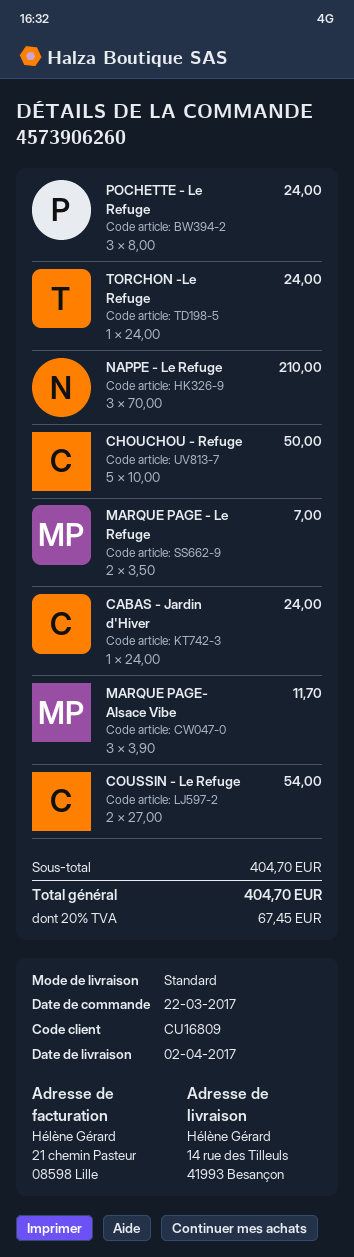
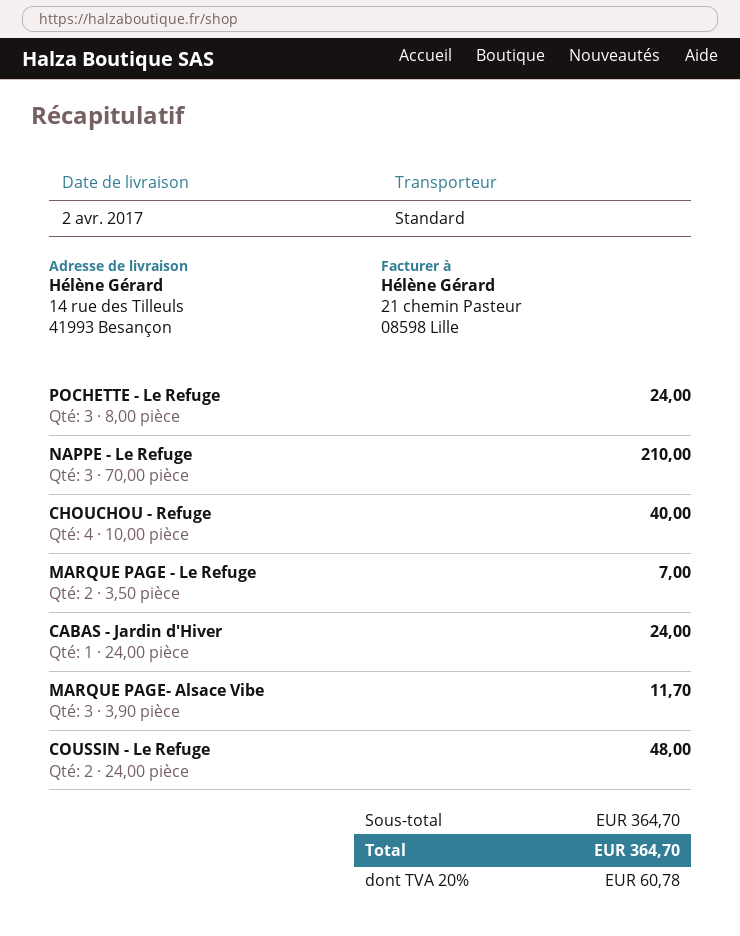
TORCHON -Le Refuge: 1 x 24.00 = 24.00 -> none
CHOUCHOU - Refuge: 5 x 10.00 = 50.00 -> 4 x 10.00 = 40.00
COUSSIN - Le Refuge: 2 x 27.00 = 54.00 -> 2 x 24.00 = 48.00
subtotal: 404.70 -> 364.70
tax: 20% = 67.45 -> 20% = 60.78
total: 404.70 -> 364.70

